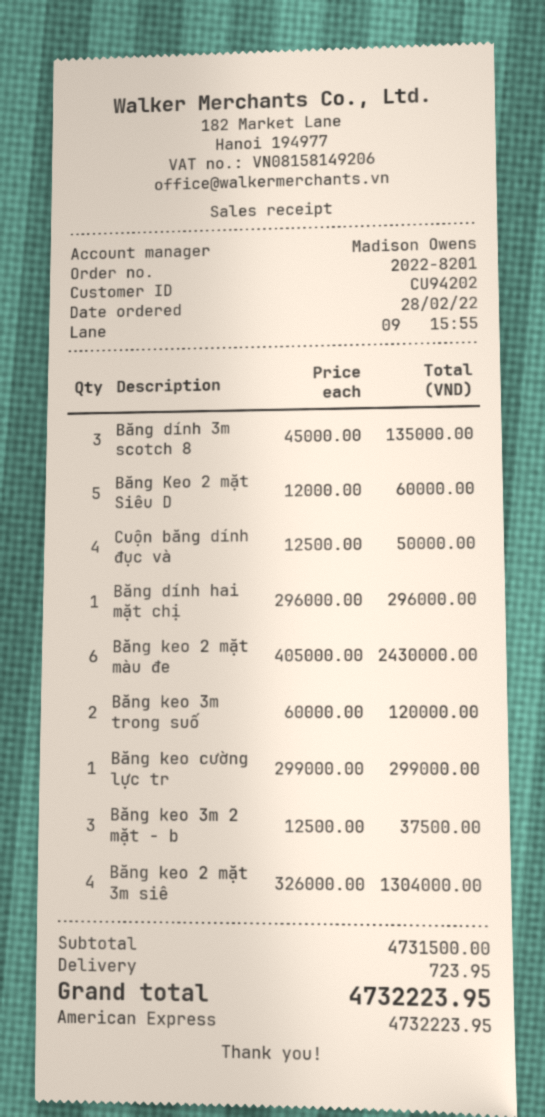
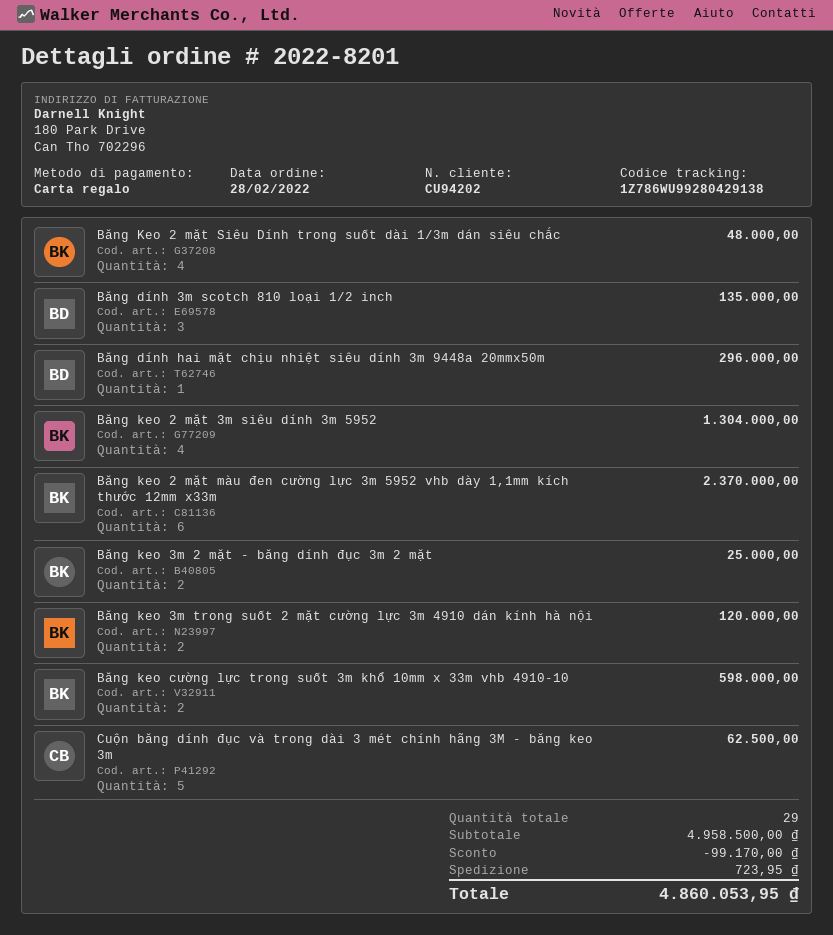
payment method: American Express -> gift card
Băng Keo 2 mặt Siêu D: 5 for 60000.00 -> 4 for 48000.00
Cuộn băng dính đục và: 4 for 50000.00 -> 5 for 62500.00
Băng keo 2 mặt màu đe: 6 for 2430000.00 -> 6 for 2370000.00
Băng keo cường lực tr: 1 for 299000.00 -> 2 for 598000.00
Băng keo 3m 2 mặt - b: 3 for 37500.00 -> 2 for 25000.00
subtotal: 4731500.00 -> 4958500.00
discount: none -> 99170.00
total: 4732223.95 -> 4860053.95

